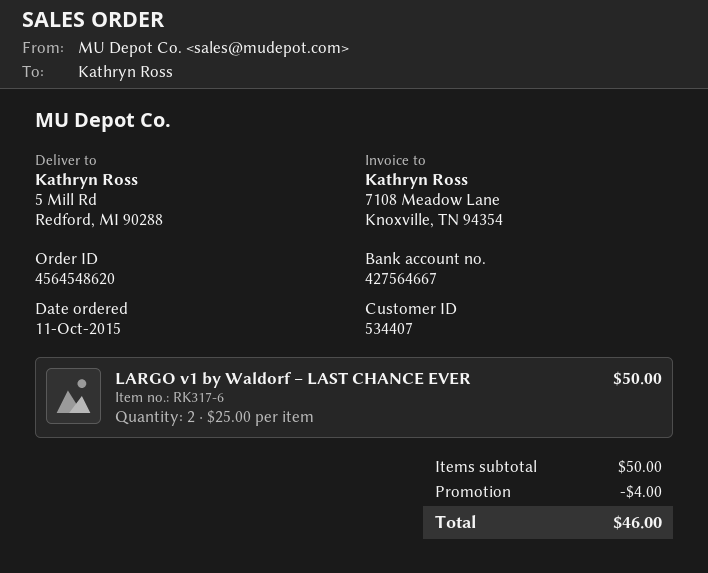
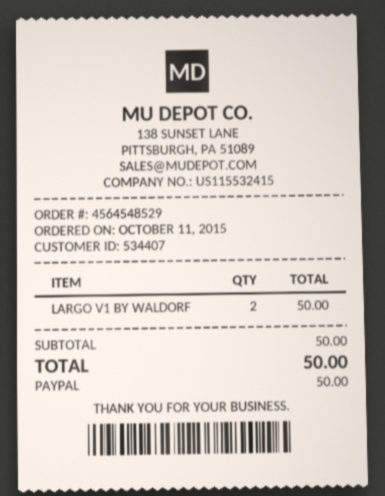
order number: 4564548620 -> 4564548529
discount: 4.00 -> none
total: 46.00 -> 50.00

